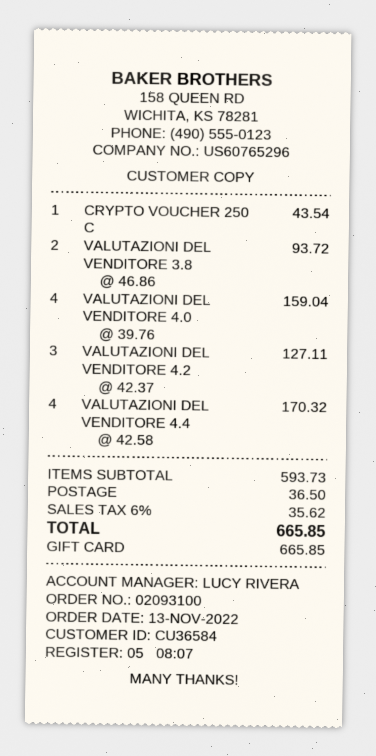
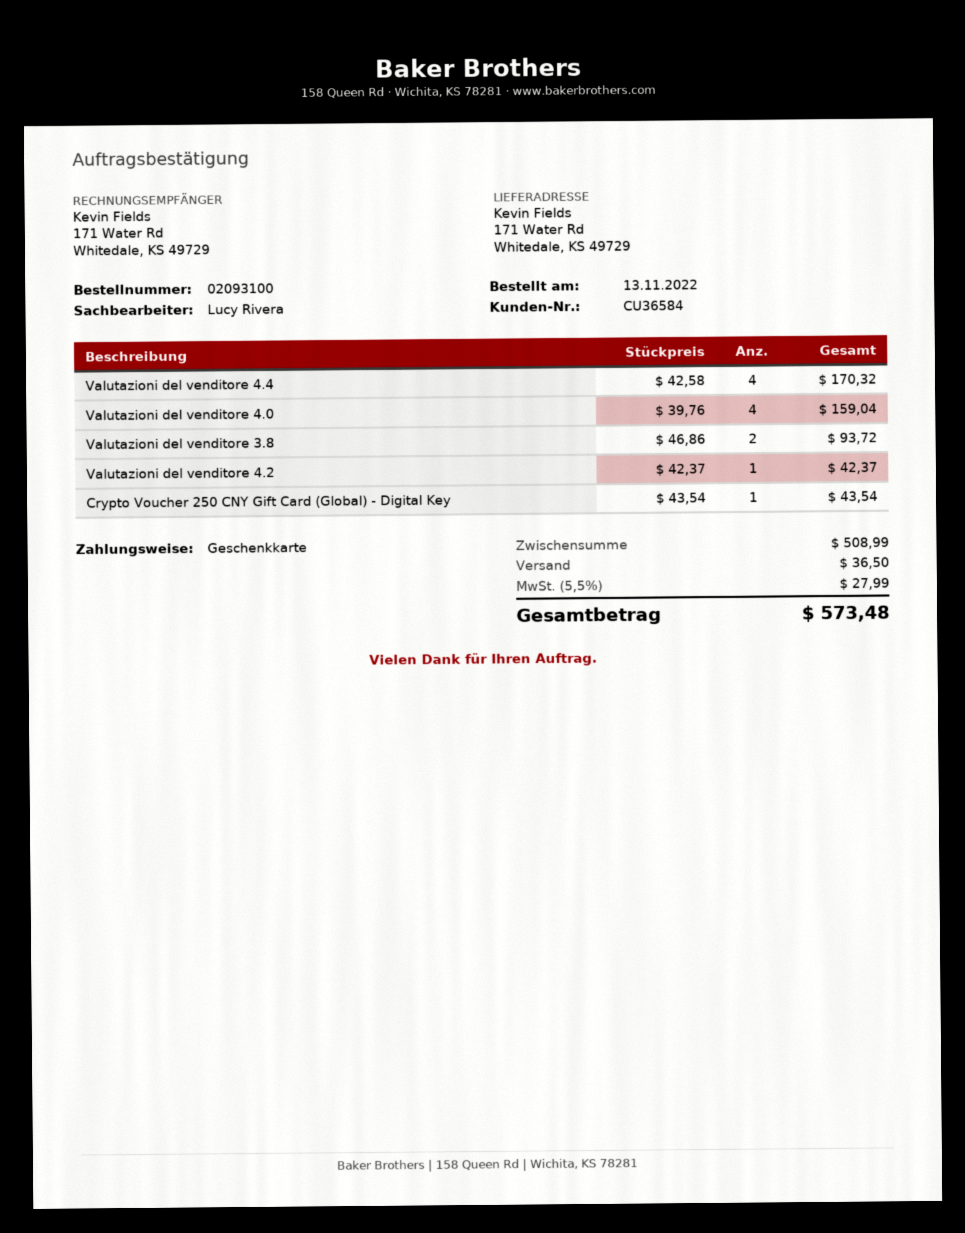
VALUTAZIONI DEL VENDITORE 4.2: 3 x 42.37 = 127.11 -> 1 x 42.37 = 42.37
subtotal: 593.73 -> 508.99
tax: 6% = 35.62 -> 5.5% = 27.99
total: 665.85 -> 573.48

